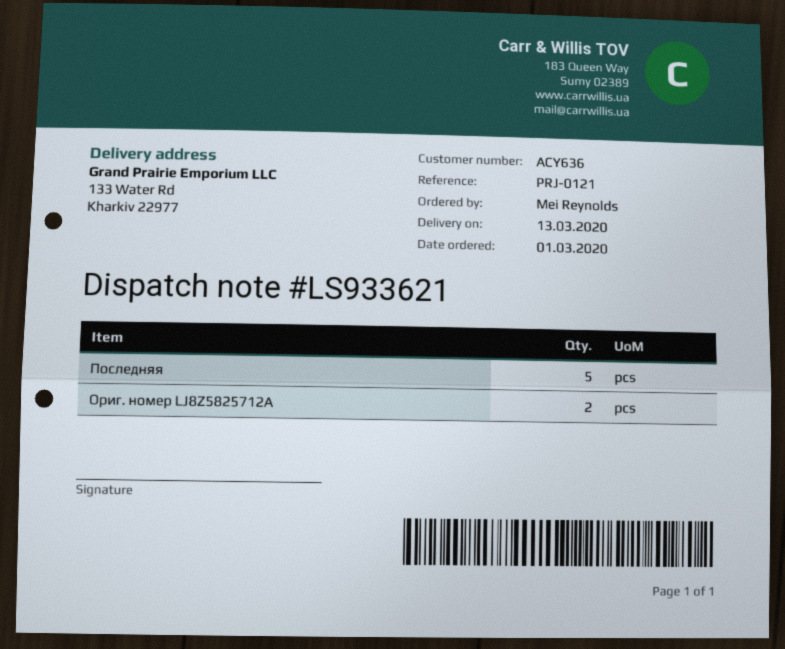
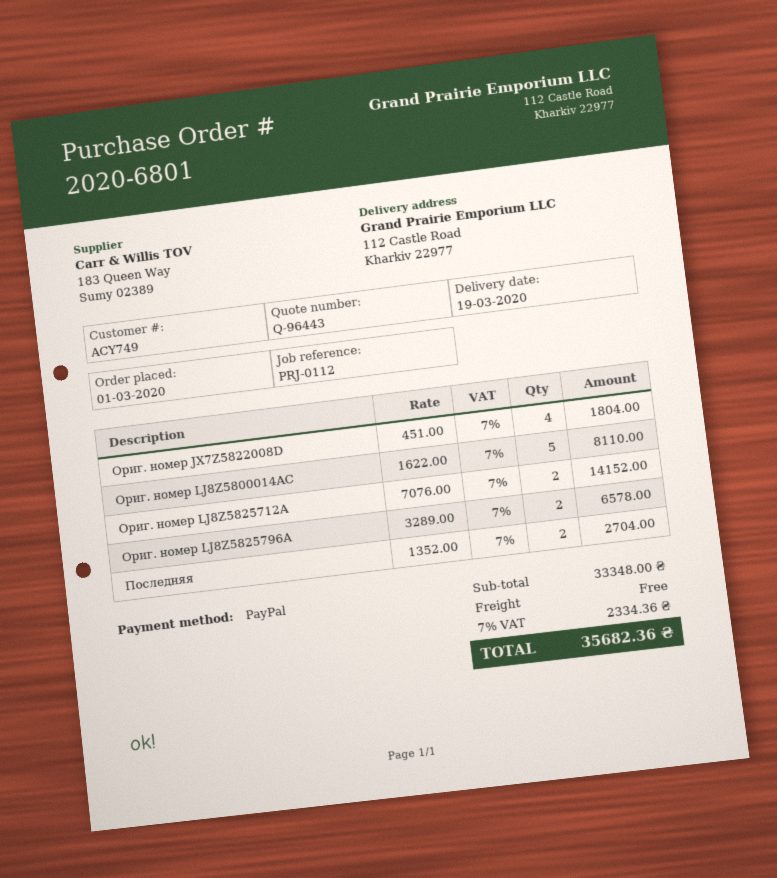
delivery date: 2020-03-13 -> 2020-03-19
customer number: ACY636 -> ACY749
reference: PRJ-0121 -> PRJ-0112
ship to: 133 Water Rd, Kharkiv 22977 -> 112 Castle Road, Kharkiv 22977
Последняя: 5 -> 2
Ориг. номер JX7Z5822008D: none -> 4
Ориг. номер LJ8Z5800014AC: none -> 5
Ориг. номер LJ8Z5825796A: none -> 2

